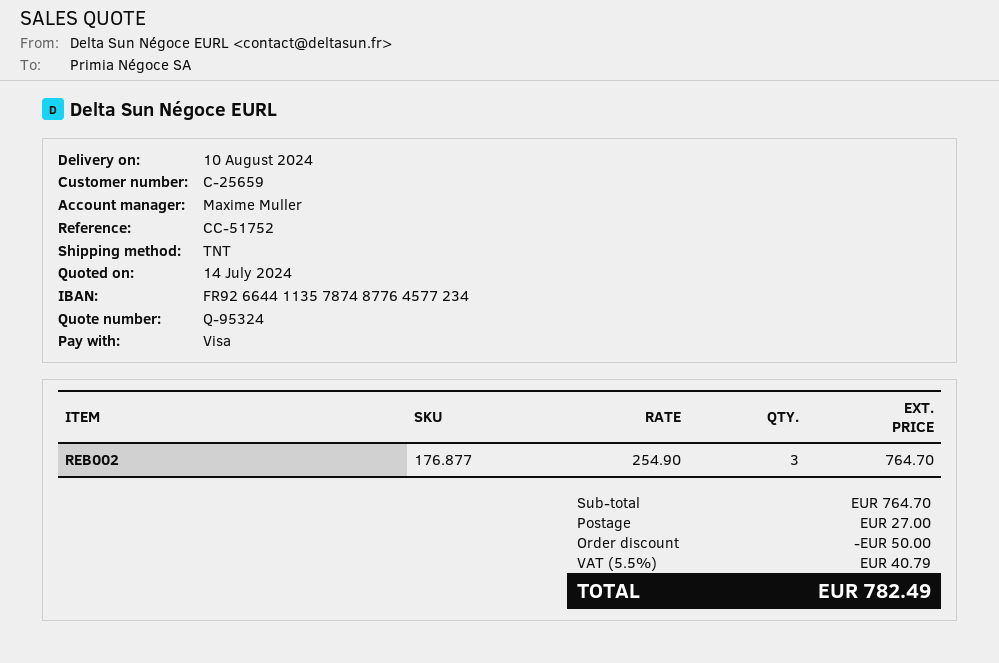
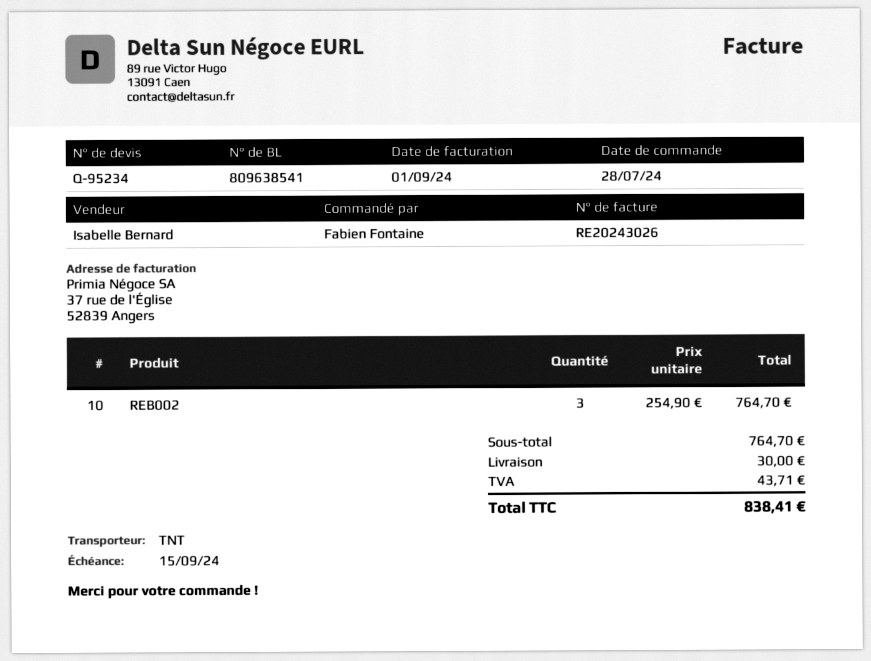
quote number: Q-95324 -> Q-95234
sales rep: Maxime Muller -> Isabelle Bernard
discount: 50.00 -> none
shipping: 27.00 -> 30.00
tax: 40.79 -> 43.71
total: 782.49 -> 838.41

